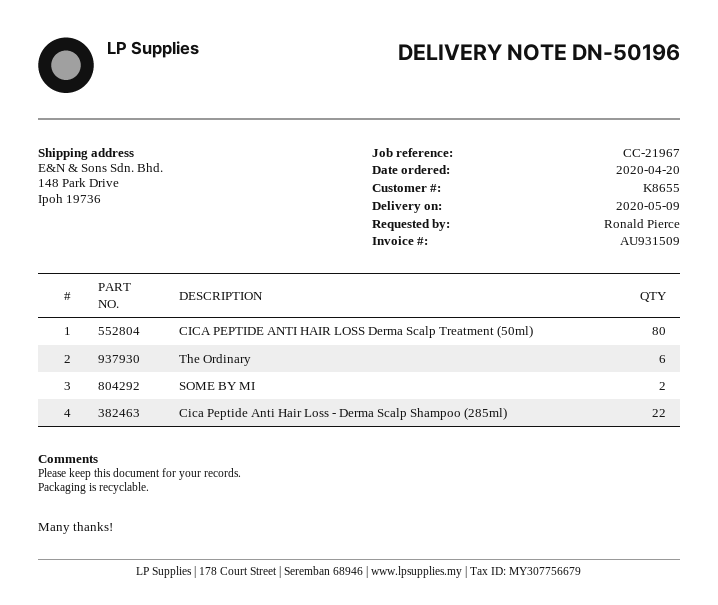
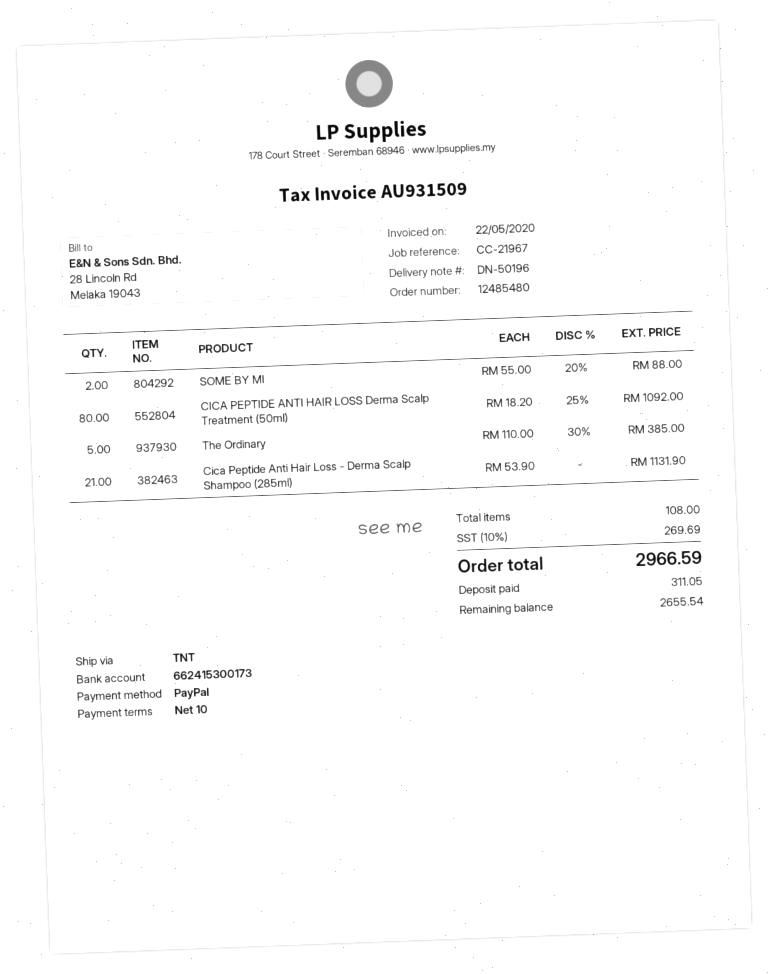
The Ordinary: 6 -> 5
Cica Peptide Anti Hair Loss - Derma Scalp Shampoo (285ml): 22 -> 21

